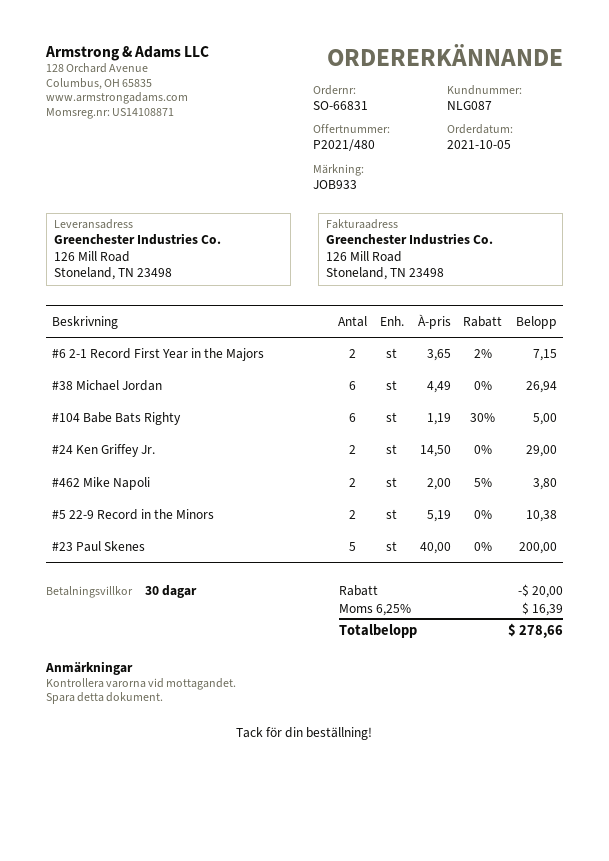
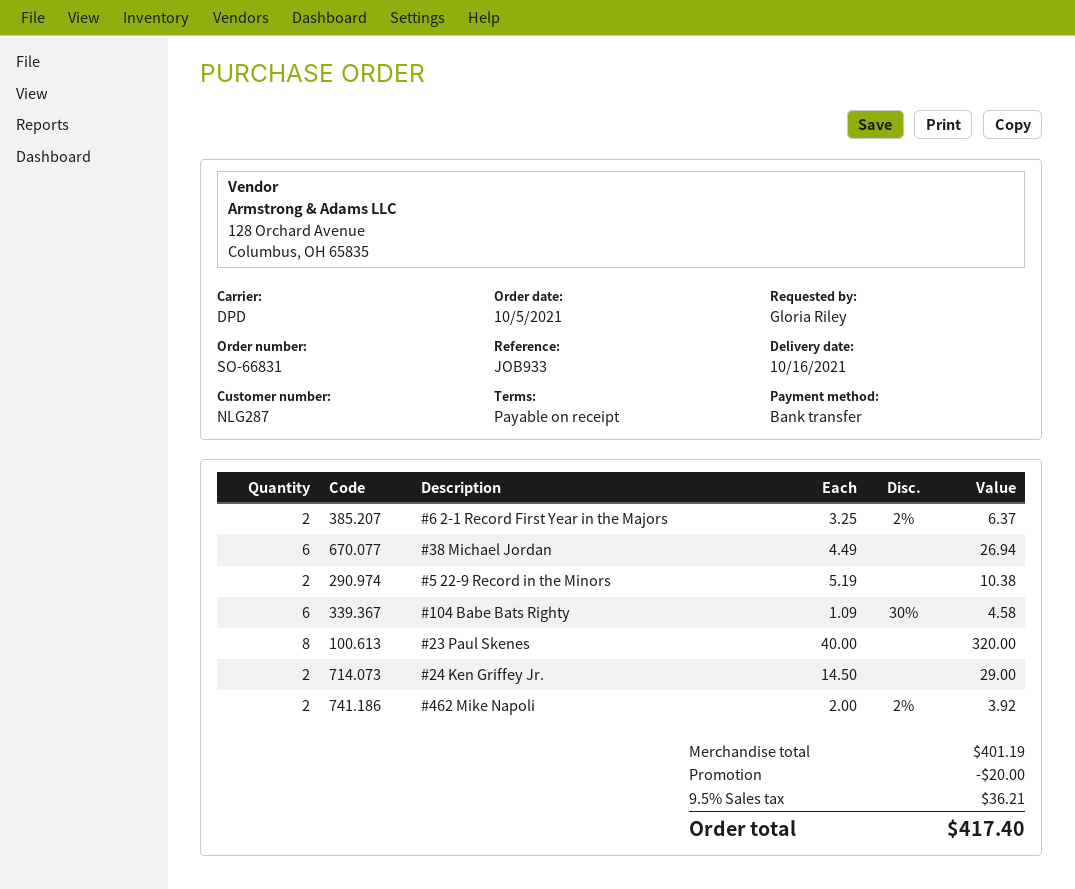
payment terms: 30 days -> on receipt
customer number: NLG087 -> NLG287
#6 2-1 Record First Year in the Majors: 2 x 3.65 - 2% = 7.15 -> 2 x 3.25 - 2% = 6.37
#104 Babe Bats Righty: 6 x 1.19 - 30% = 5.00 -> 6 x 1.09 - 30% = 4.58
#462 Mike Napoli: 2 x 2.00 - 5% = 3.80 -> 2 x 2.00 - 2% = 3.92
#23 Paul Skenes: 5 x 40.00 = 200.00 -> 8 x 40.00 = 320.00
tax: 6.25% = 16.39 -> 9.5% = 36.21
total: 278.66 -> 417.40

